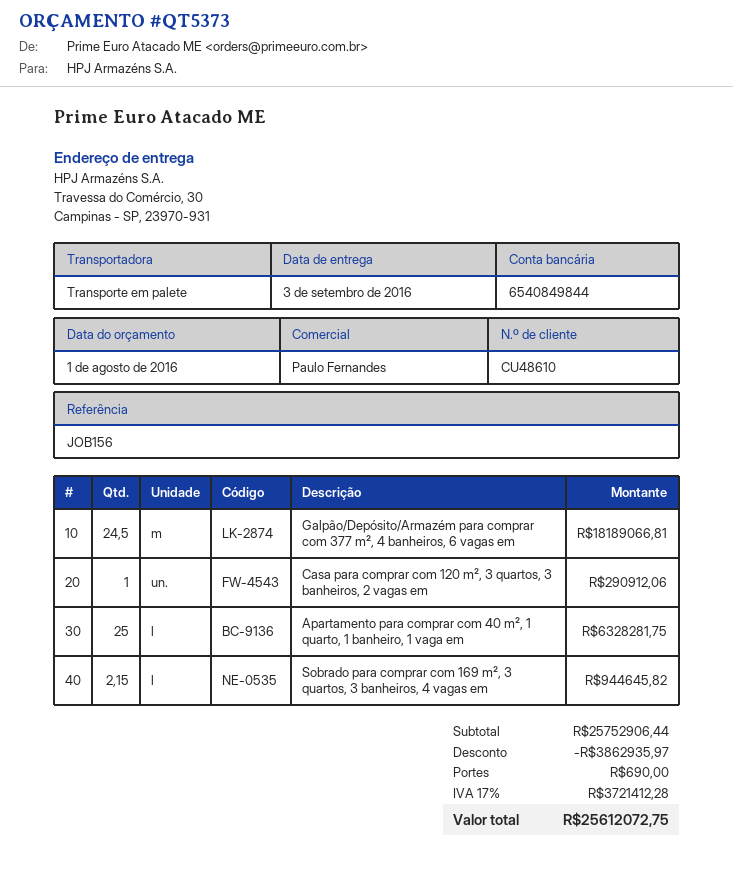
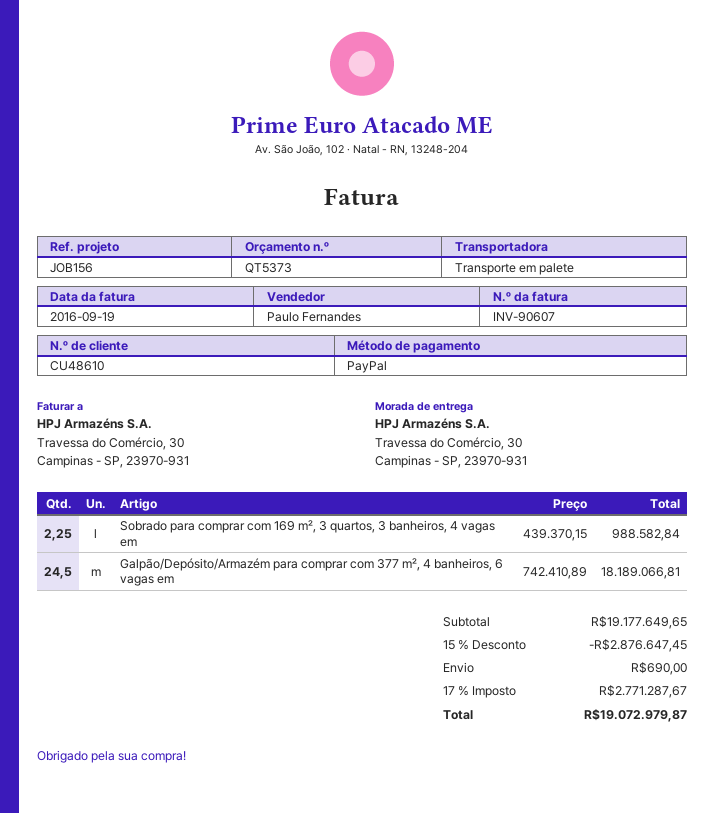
Casa para comprar com 120 m², 3 quartos, 3 banheiros, 2 vagas em: 1 for 290912.06 -> none
Apartamento para comprar com 40 m², 1 quarto, 1 banheiro, 1 vaga em: 25 for 6328281.75 -> none
Sobrado para comprar com 169 m², 3 quartos, 3 banheiros, 4 vagas em: 2.15 for 944645.82 -> 2.25 for 988582.84
subtotal: 25752906.44 -> 19177649.65
discount: 3862935.97 -> 2876647.45
tax: 17% = 3721412.28 -> 17% = 2771287.67
total: 25612072.75 -> 19072979.87

